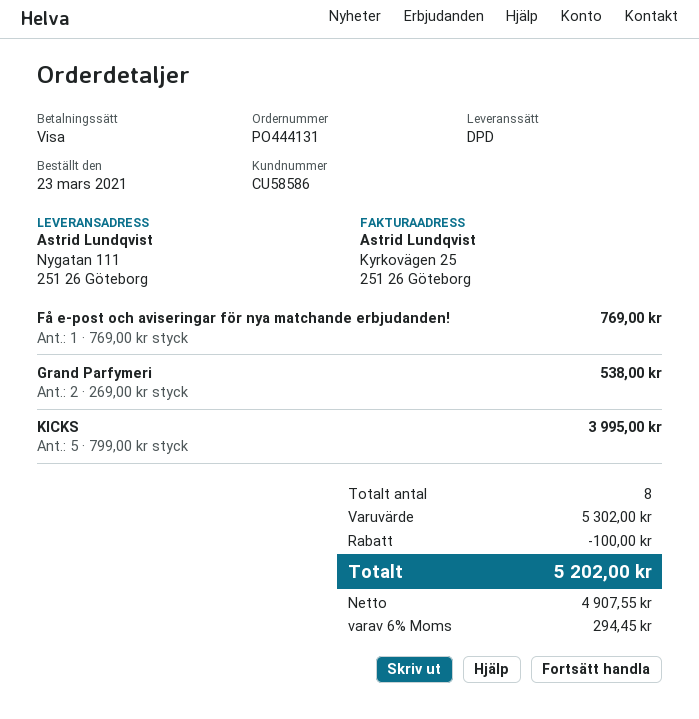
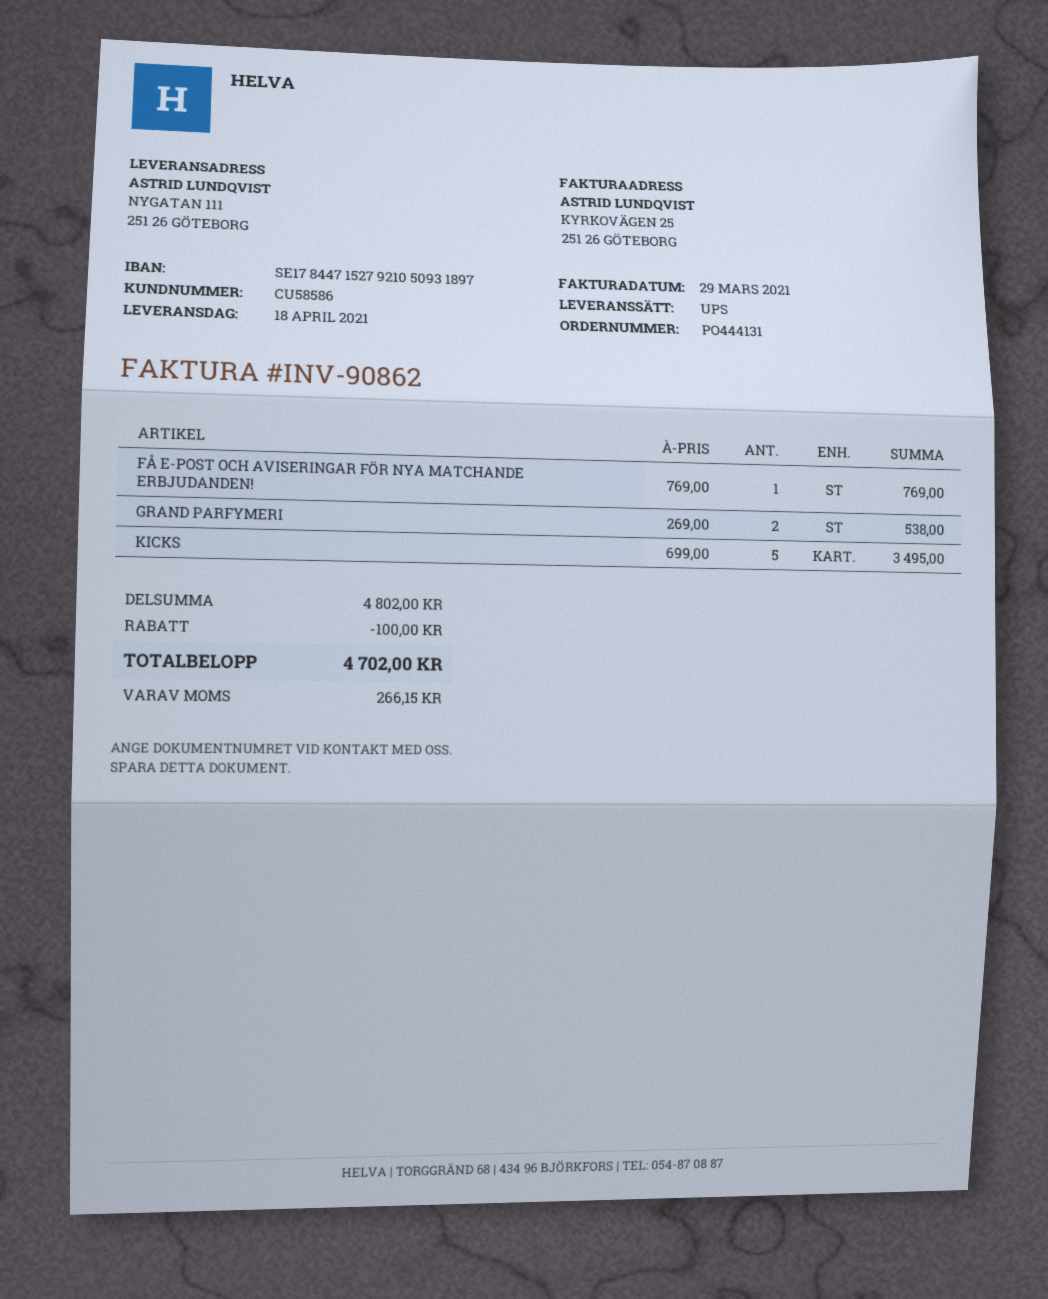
shipping method: DPD -> UPS
KICKS: 5 x 799.00 = 3995.00 -> 5 x 699.00 = 3495.00
subtotal: 5302.00 -> 4802.00
tax: 294.45 -> 266.15
total: 5202.00 -> 4702.00

